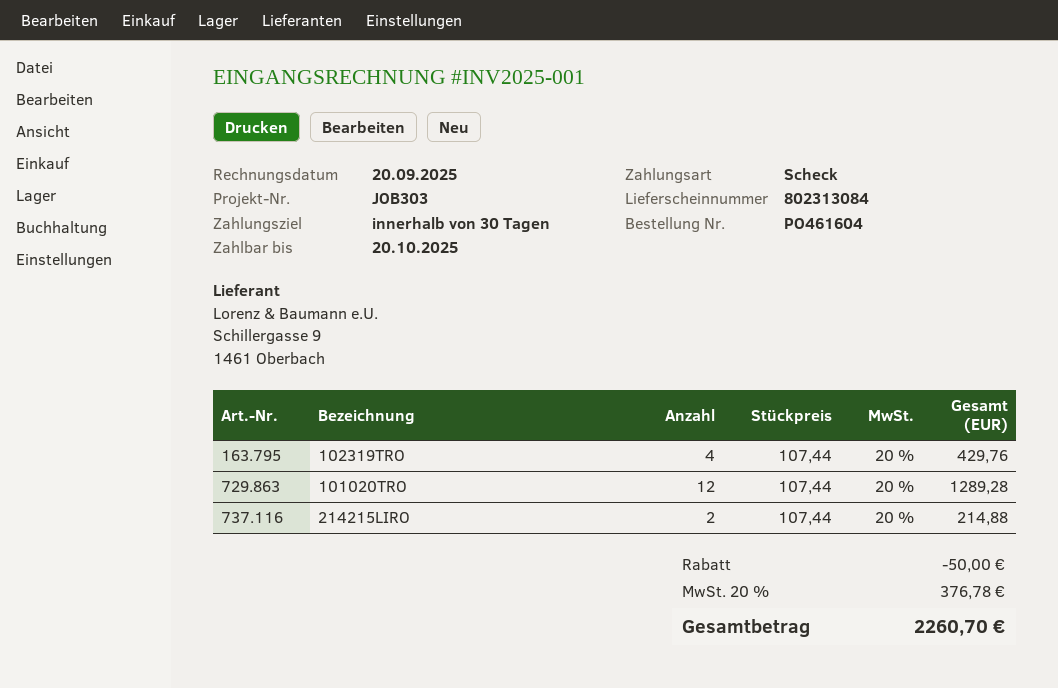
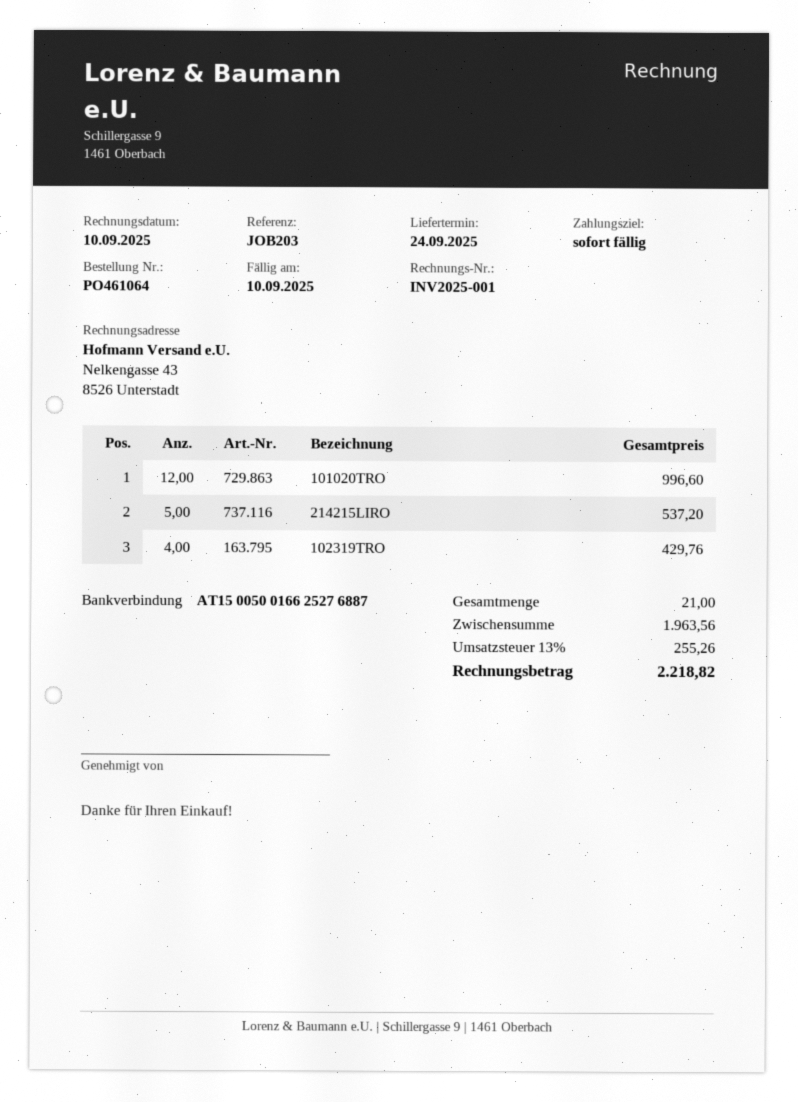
order number: PO461604 -> PO461064
invoice date: 2025-09-20 -> 2025-09-10
payment terms: 30 days -> on receipt
due date: 2025-10-20 -> 2025-09-10
reference: JOB303 -> JOB203
101020TRO: 12 for 1289.28 -> 12 for 996.60
214215LIRO: 2 for 214.88 -> 5 for 537.20
discount: 50.00 -> none
tax: 20% = 376.78 -> 13% = 255.26
total: 2260.70 -> 2218.82

